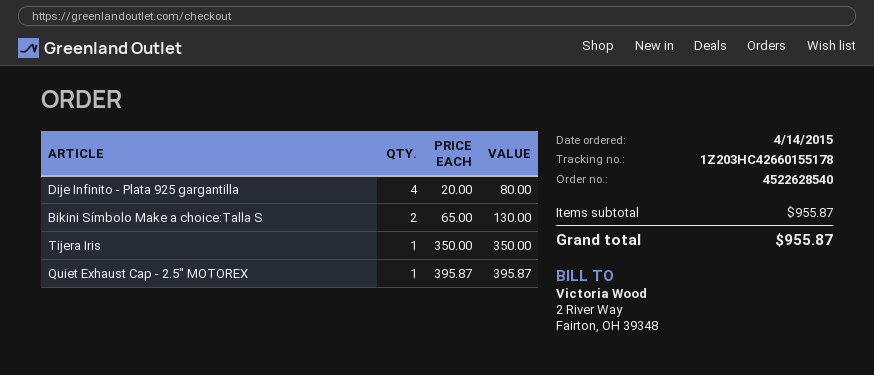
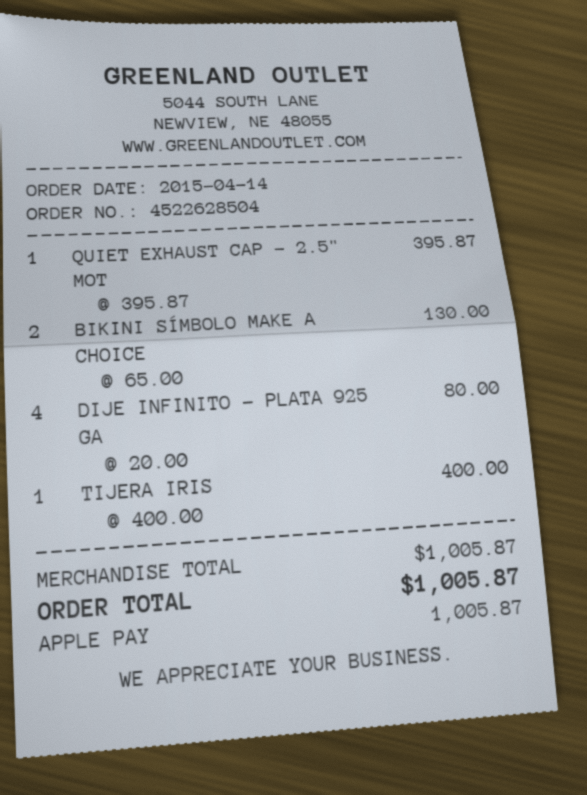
order number: 4522628540 -> 4522628504
Tijera Iris: 1 x 350.00 = 350.00 -> 1 x 400.00 = 400.00
subtotal: 955.87 -> 1005.87
total: 955.87 -> 1005.87

